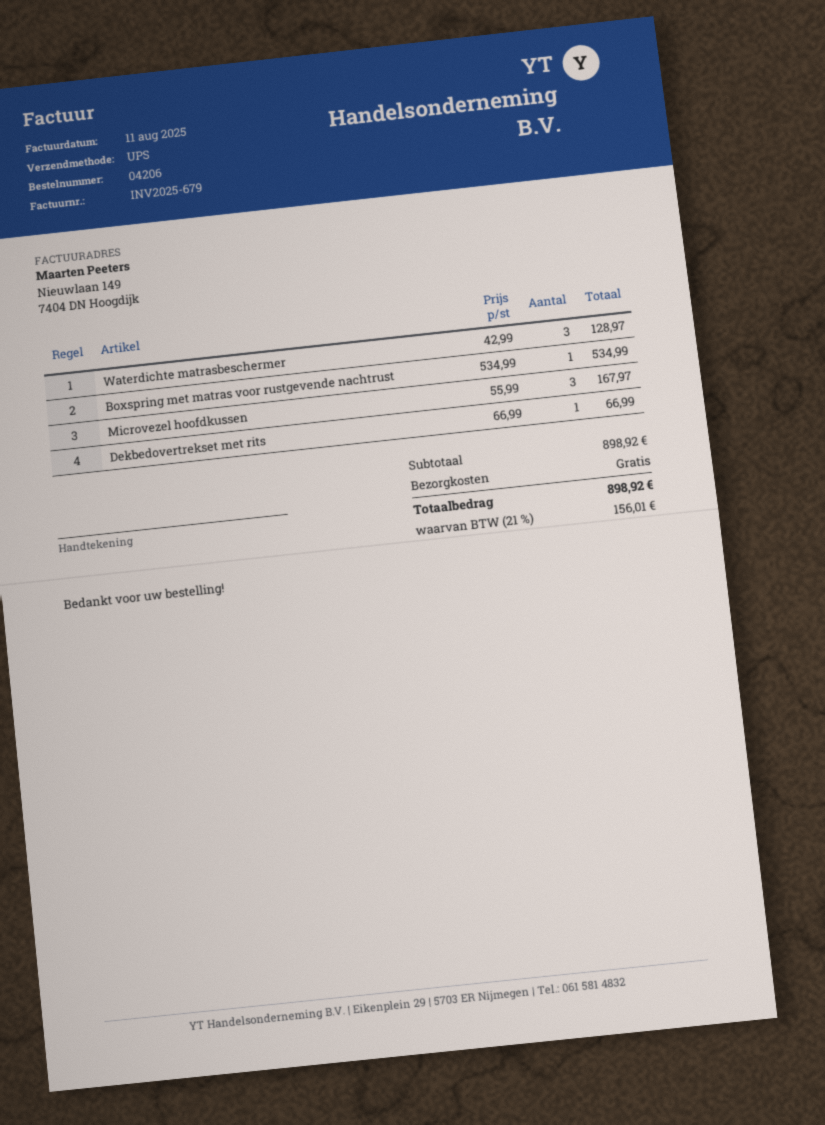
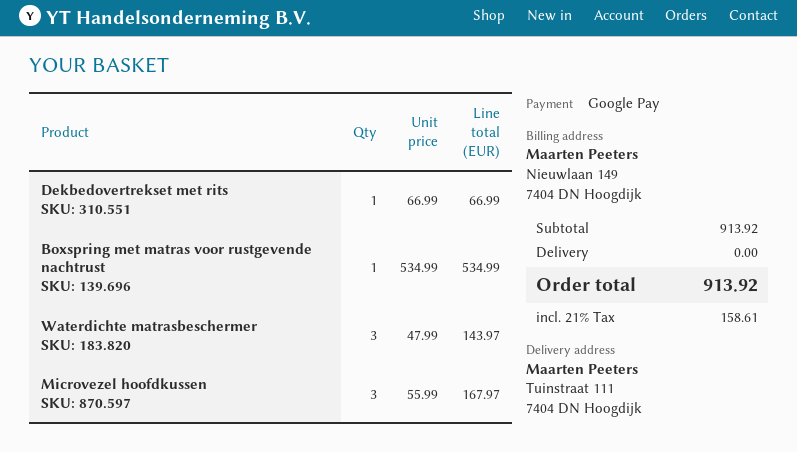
Waterdichte matrasbeschermer: 3 x 42.99 = 128.97 -> 3 x 47.99 = 143.97
subtotal: 898.92 -> 913.92
tax: 21% = 156.01 -> 21% = 158.61
total: 898.92 -> 913.92

